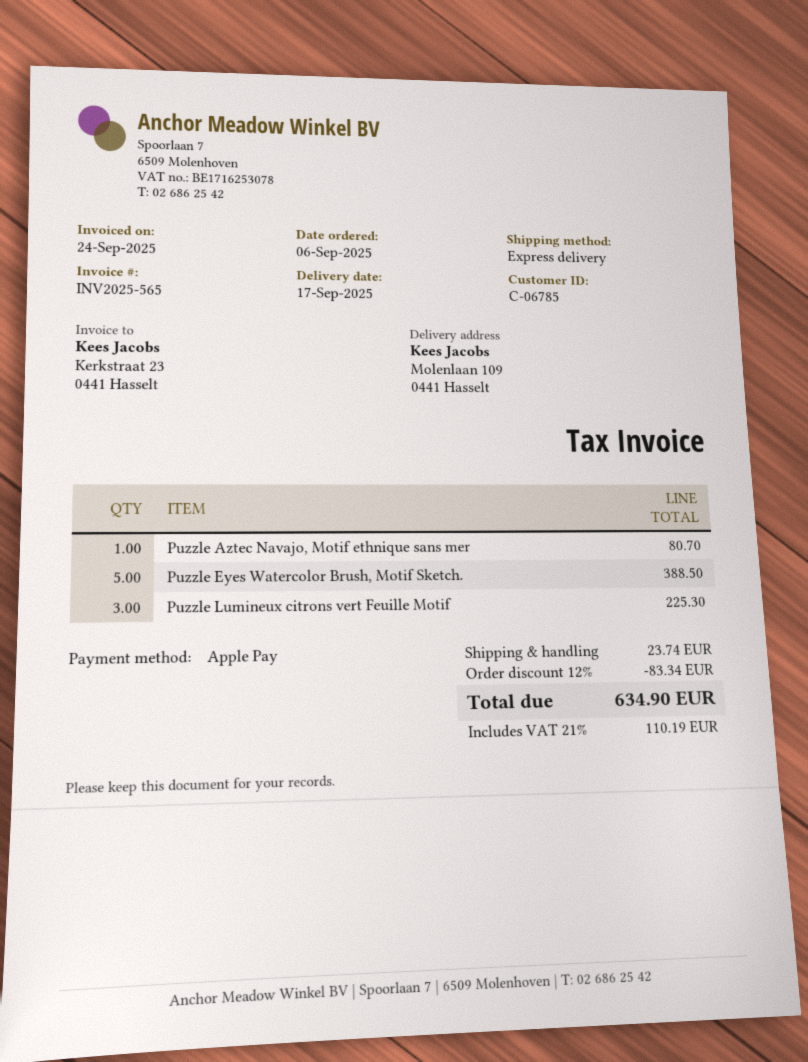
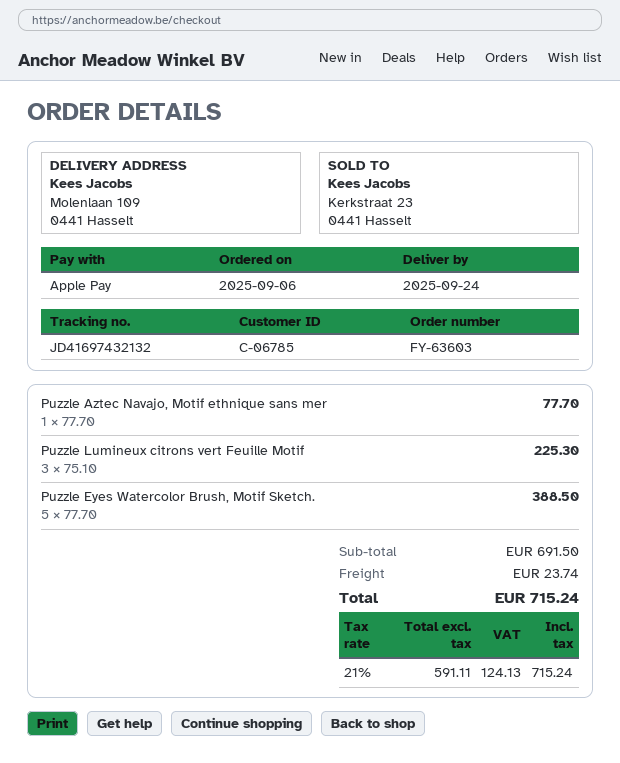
delivery date: 2025-09-17 -> 2025-09-24
Puzzle Aztec Navajo, Motif ethnique sans mer: 1 for 80.70 -> 1 for 77.70
discount: 12% = 83.34 -> none
tax: 21% = 110.19 -> 21% = 124.13
total: 634.90 -> 715.24

